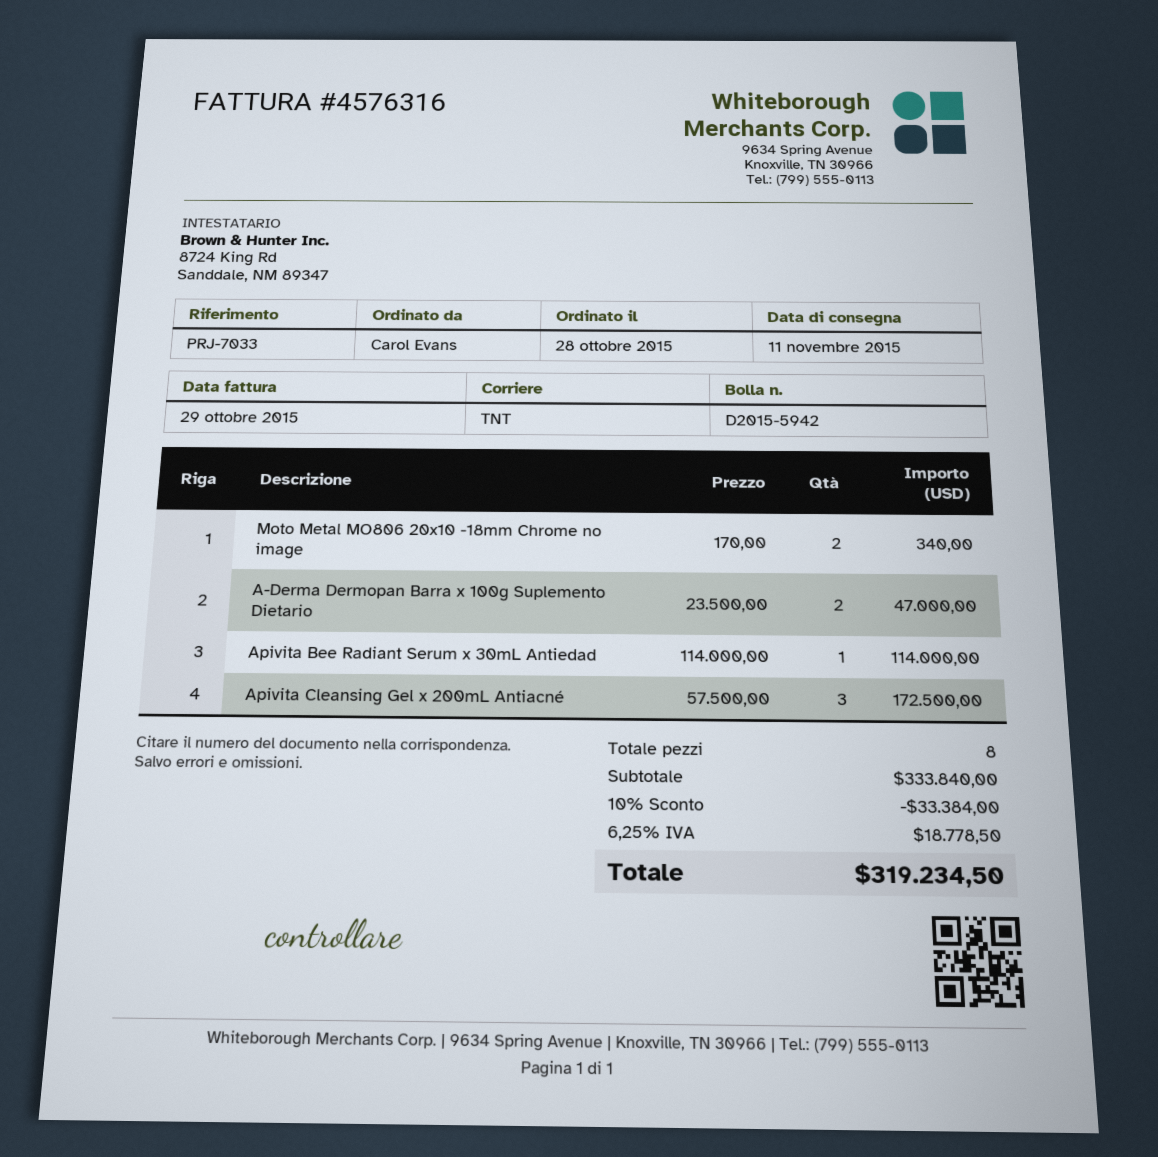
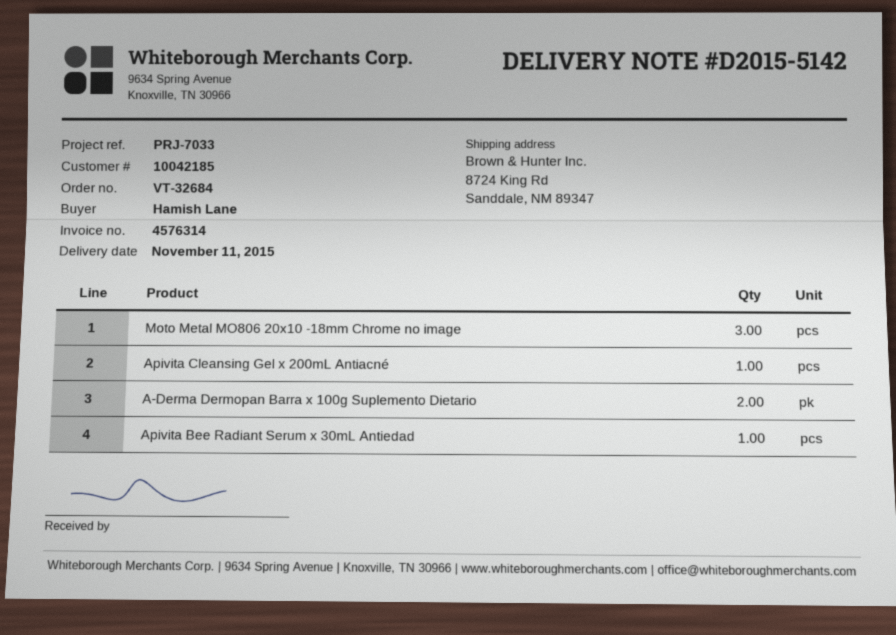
delivery note number: D2015-5942 -> D2015-5142
invoice number: 4576316 -> 4576314
ordered by: Carol Evans -> Hamish Lane
Moto Metal MO806 20x10 -18mm Chrome no image: 2 -> 3
Apivita Cleansing Gel x 200mL Antiacné: 3 -> 1

